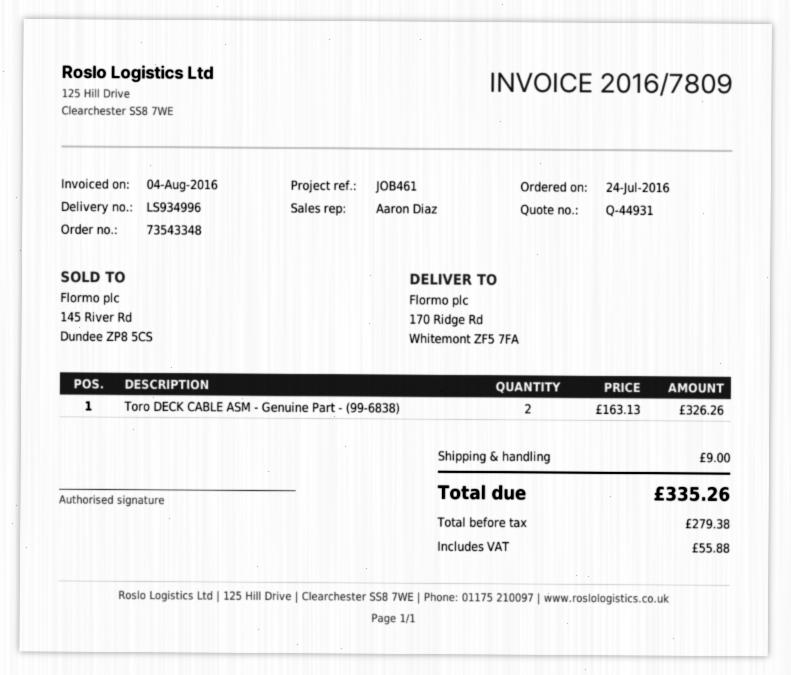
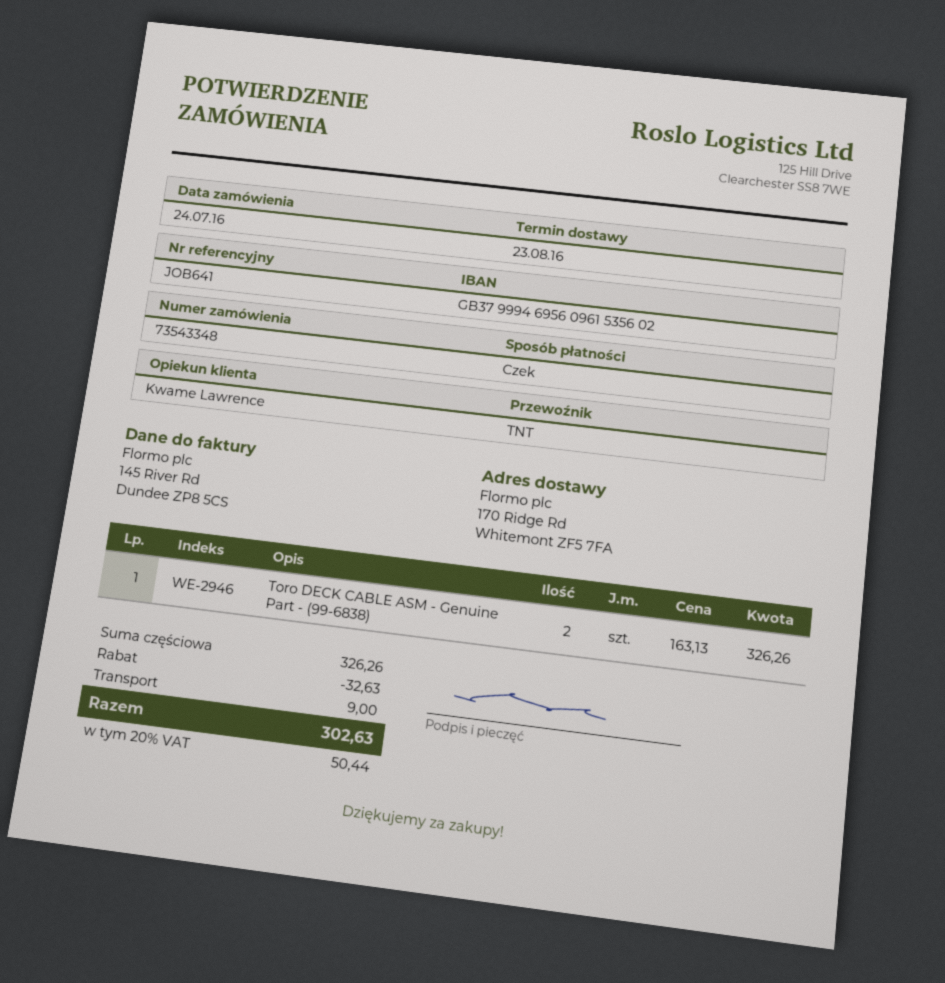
reference: JOB461 -> JOB641
sales rep: Aaron Diaz -> Kwame Lawrence
discount: none -> 32.63
tax: 55.88 -> 50.44
total: 335.26 -> 302.63

